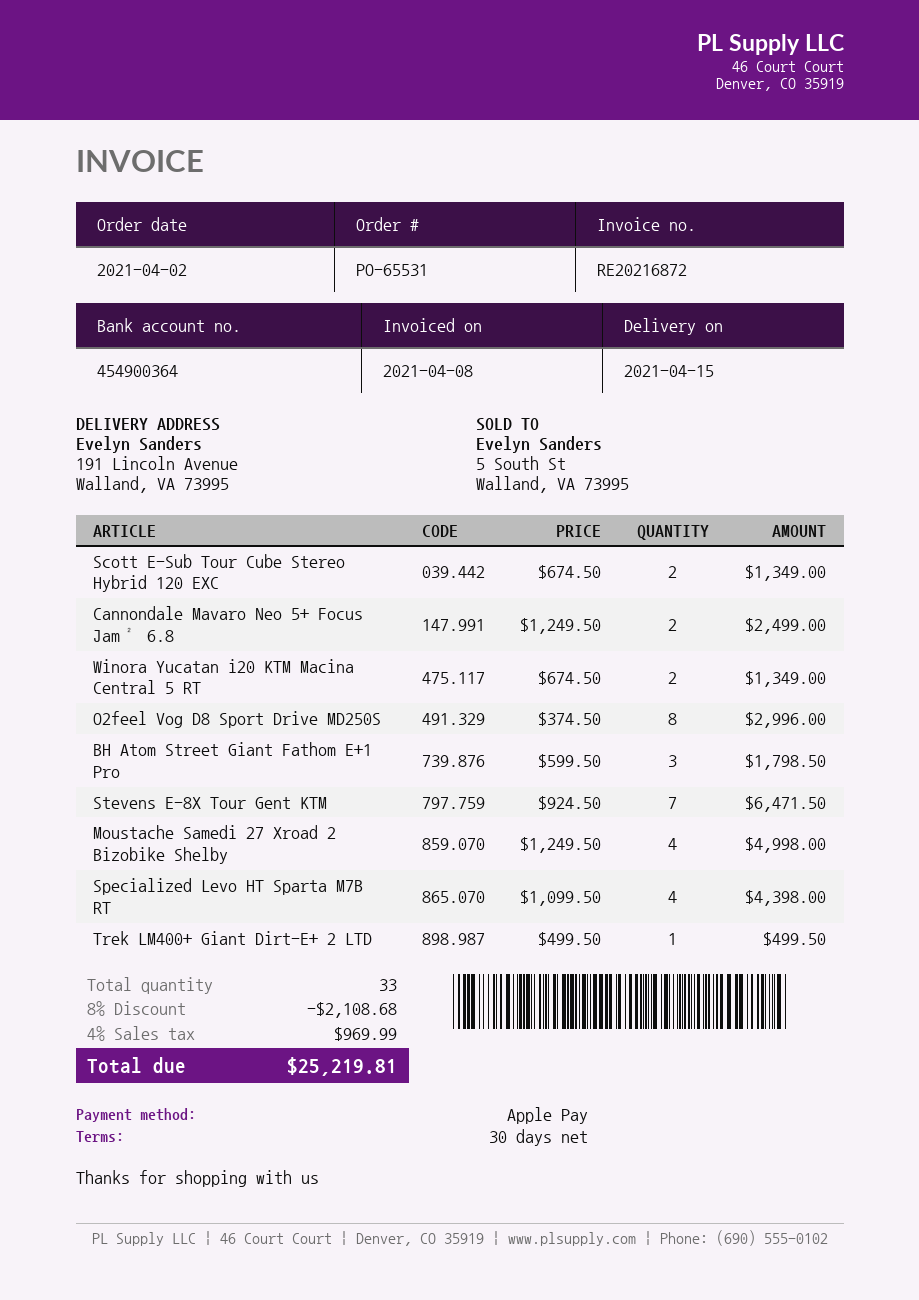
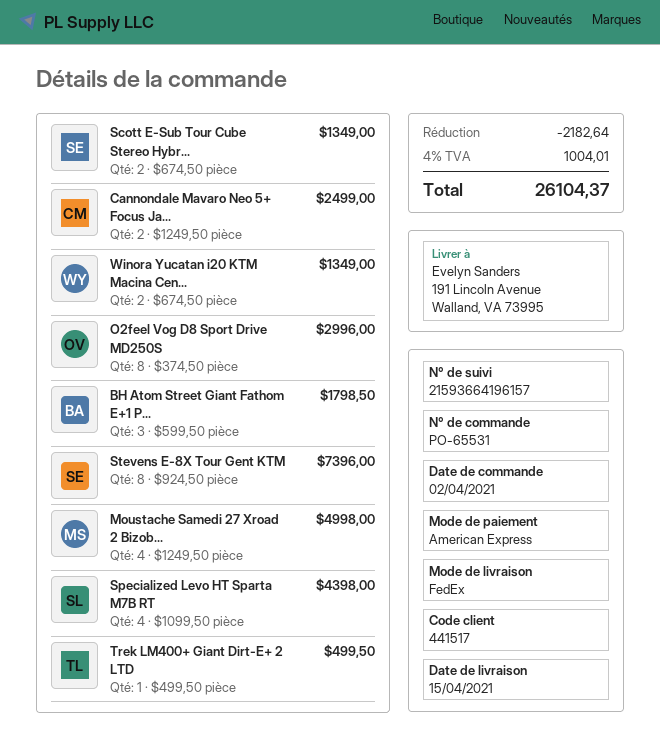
payment method: Apple Pay -> American Express
Stevens E-8X Tour Gent KTM: 7 x 924.50 = 6471.50 -> 8 x 924.50 = 7396.00
discount: 2108.68 -> 2182.64
tax: 4% = 969.99 -> 4% = 1004.01
total: 25219.81 -> 26104.37

